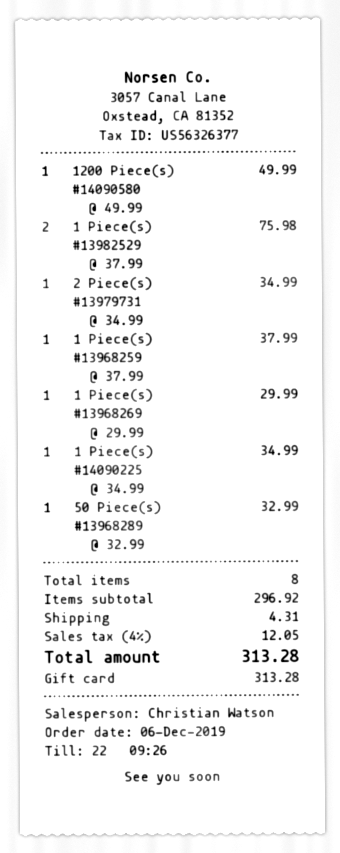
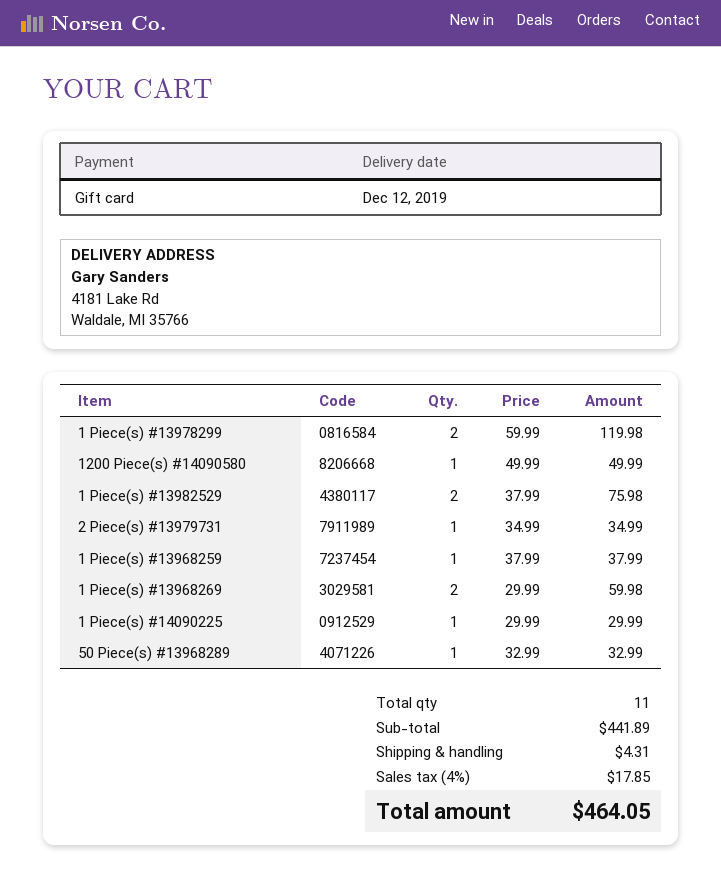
1 Piece(s) #13968269: 1 x 29.99 = 29.99 -> 2 x 29.99 = 59.98
1 Piece(s) #14090225: 1 x 34.99 = 34.99 -> 1 x 29.99 = 29.99
1 Piece(s) #13978299: none -> 2 x 59.99 = 119.98
total quantity: 8 -> 11
subtotal: 296.92 -> 441.89
tax: 4% = 12.05 -> 4% = 17.85
total: 313.28 -> 464.05

